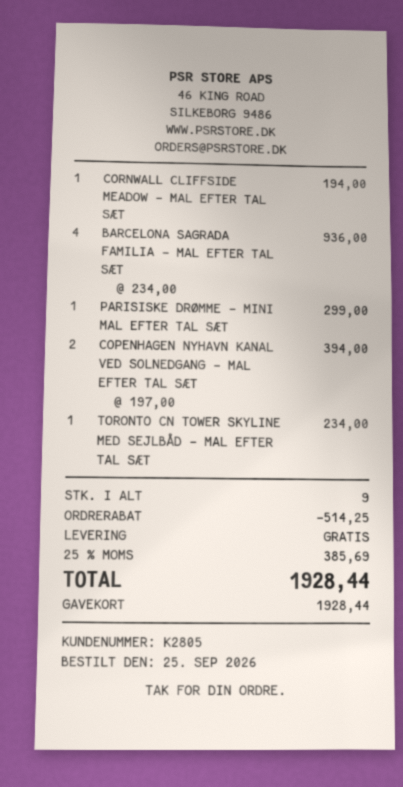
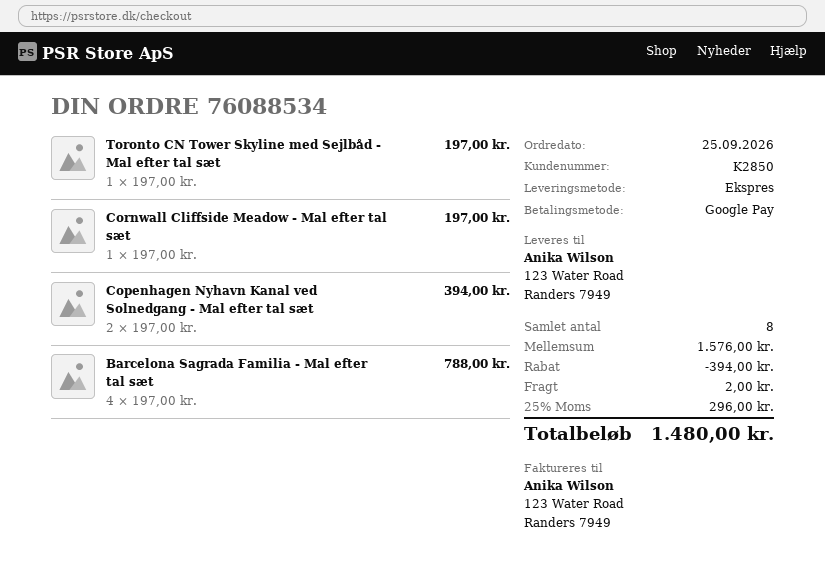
customer number: K2805 -> K2850
payment method: gift card -> Google Pay
CORNWALL CLIFFSIDE MEADOW - MAL EFTER TAL SÆT: 1 x 194.00 = 194.00 -> 1 x 197.00 = 197.00
BARCELONA SAGRADA FAMILIA - MAL EFTER TAL SÆT: 4 x 234.00 = 936.00 -> 4 x 197.00 = 788.00
PARISISKE DRØMME - MINI MAL EFTER TAL SÆT: 1 x 299.00 = 299.00 -> none
TORONTO CN TOWER SKYLINE MED SEJLBÅD - MAL EFTER TAL SÆT: 1 x 234.00 = 234.00 -> 1 x 197.00 = 197.00
total quantity: 9 -> 8
discount: 514.25 -> 394.00
shipping: 0.00 -> 2.00
tax: 25% = 385.69 -> 25% = 296.00
total: 1928.44 -> 1480.00

